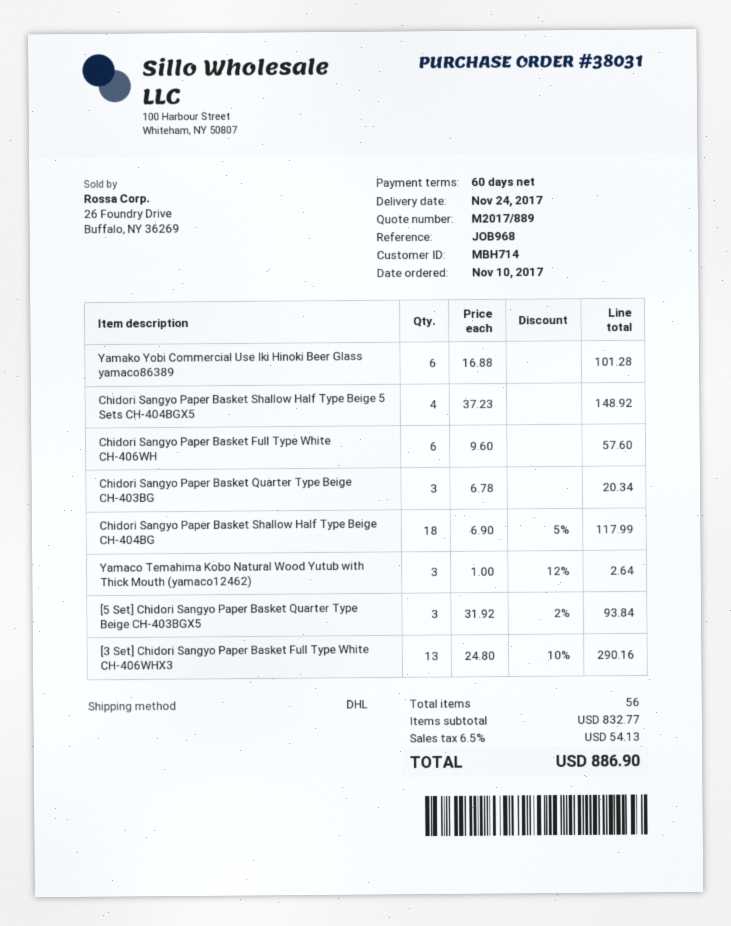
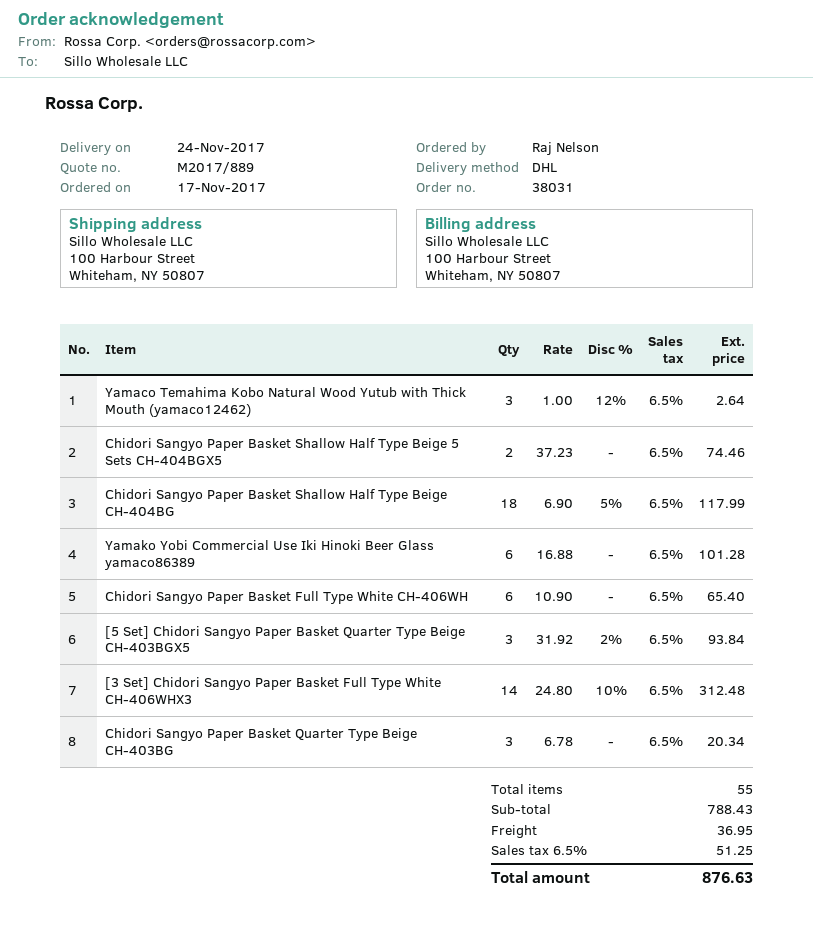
order date: 2017-11-10 -> 2017-11-17
Chidori Sangyo Paper Basket Shallow Half Type Beige 5 Sets CH-404BGX5: 4 x 37.23 = 148.92 -> 2 x 37.23 = 74.46
Chidori Sangyo Paper Basket Full Type White CH-406WH: 6 x 9.60 = 57.60 -> 6 x 10.90 = 65.40
[3 Set] Chidori Sangyo Paper Basket Full Type White CH-406WHX3: 13 x 24.80 - 10% = 290.16 -> 14 x 24.80 - 10% = 312.48
total quantity: 56 -> 55
subtotal: 832.77 -> 788.43
shipping: none -> 36.95
tax: 6.5% = 54.13 -> 6.5% = 51.25
total: 886.90 -> 876.63

